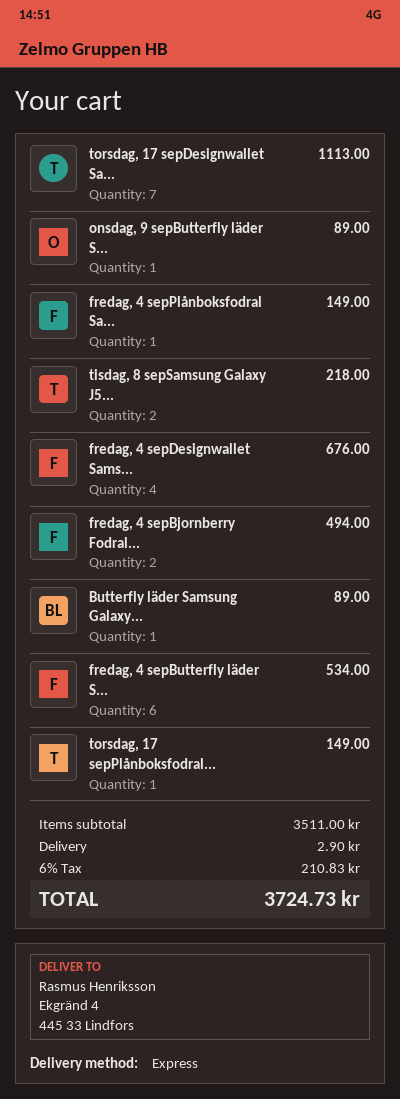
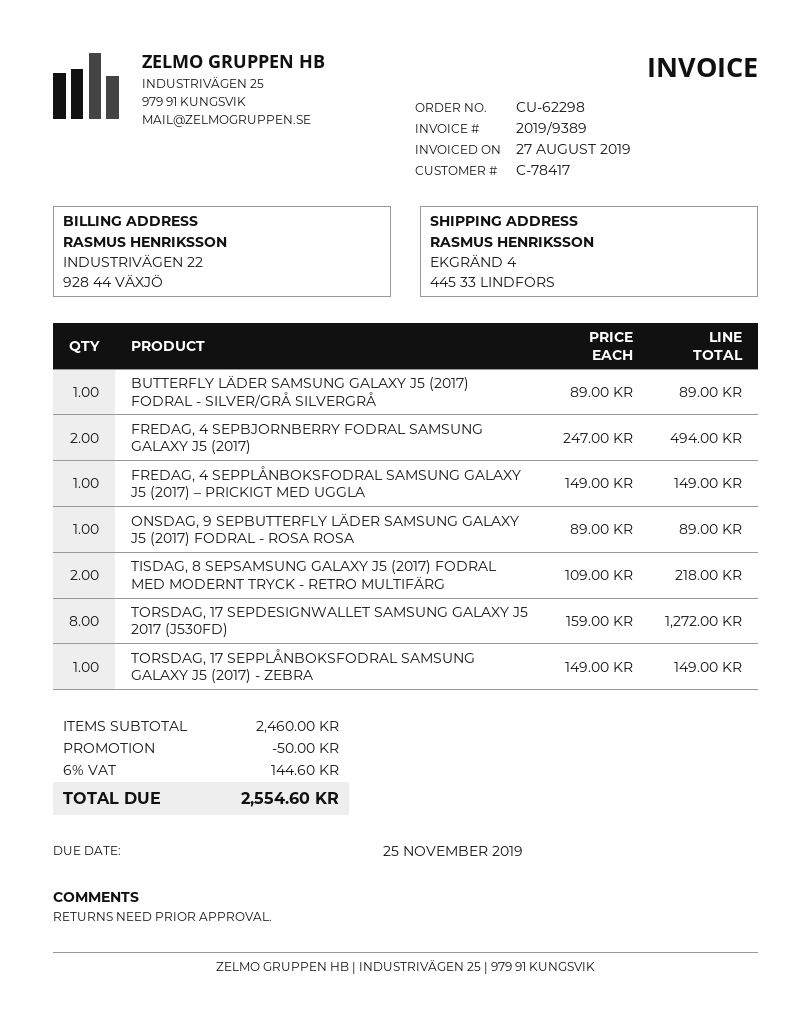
torsdag, 17 sepDesignwallet Sa...: 7 for 1113.00 -> 8 for 1272.00
fredag, 4 sepDesignwallet Sams...: 4 for 676.00 -> none
fredag, 4 sepButterfly läder S...: 6 for 534.00 -> none
subtotal: 3511.00 -> 2460.00
discount: none -> 50.00
shipping: 2.90 -> none
tax: 6% = 210.83 -> 6% = 144.60
total: 3724.73 -> 2554.60

